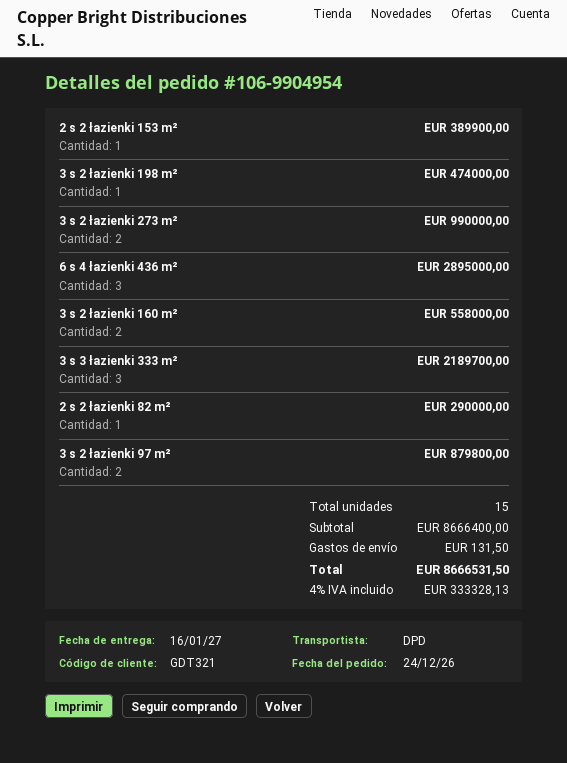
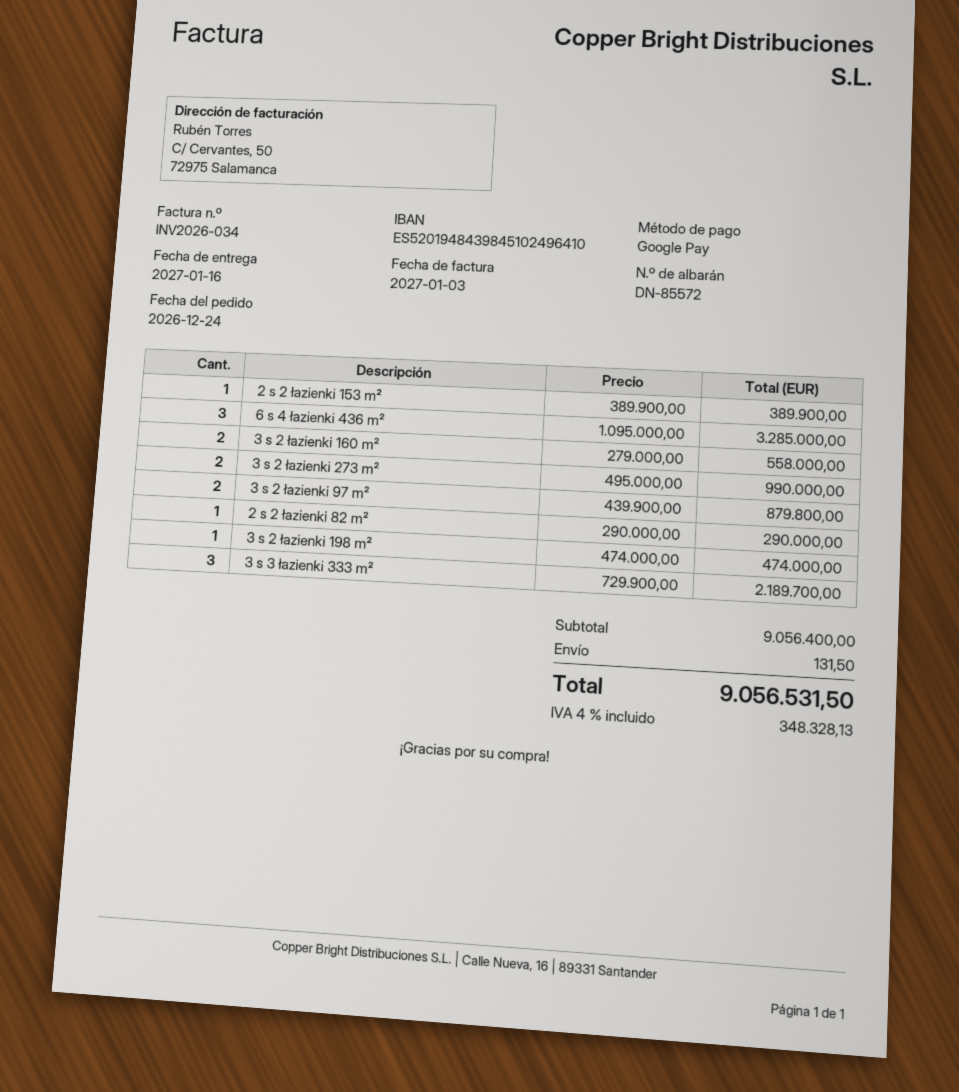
6 s 4 łazienki 436 m²: 3 for 2895000.00 -> 3 for 3285000.00
subtotal: 8666400.00 -> 9056400.00
tax: 4% = 333328.13 -> 4% = 348328.13
total: 8666531.50 -> 9056531.50

